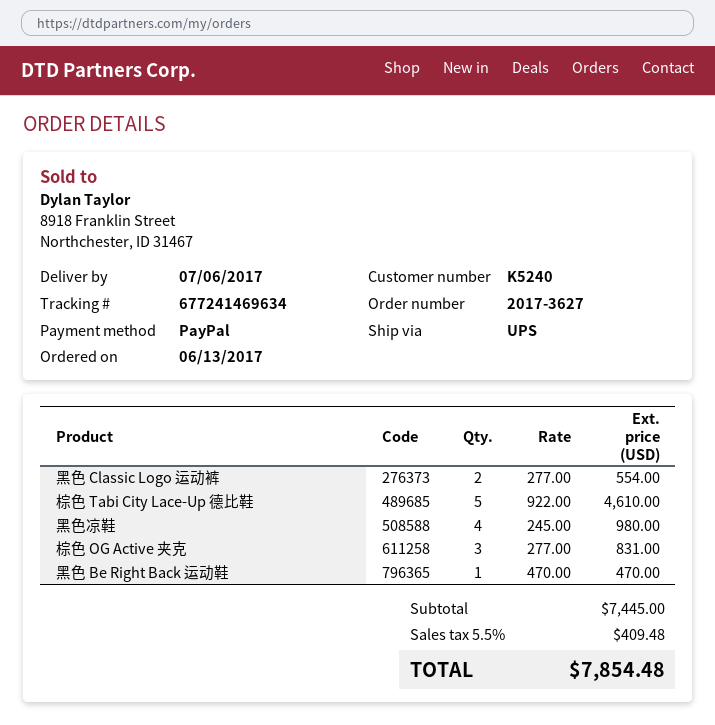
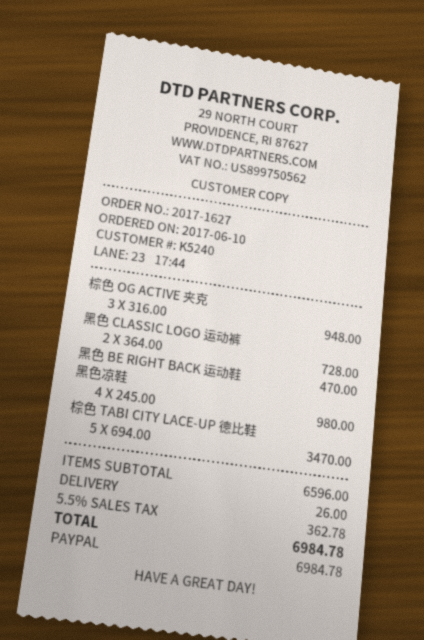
order number: 2017-3627 -> 2017-1627
order date: 2017-06-13 -> 2017-06-10
黑色 Classic Logo 运动裤: 2 x 277.00 = 554.00 -> 2 x 364.00 = 728.00
棕色 Tabi City Lace-Up 德比鞋: 5 x 922.00 = 4610.00 -> 5 x 694.00 = 3470.00
棕色 OG Active 夹克: 3 x 277.00 = 831.00 -> 3 x 316.00 = 948.00
subtotal: 7445.00 -> 6596.00
shipping: none -> 26.00
tax: 5.5% = 409.48 -> 5.5% = 362.78
total: 7854.48 -> 6984.78

